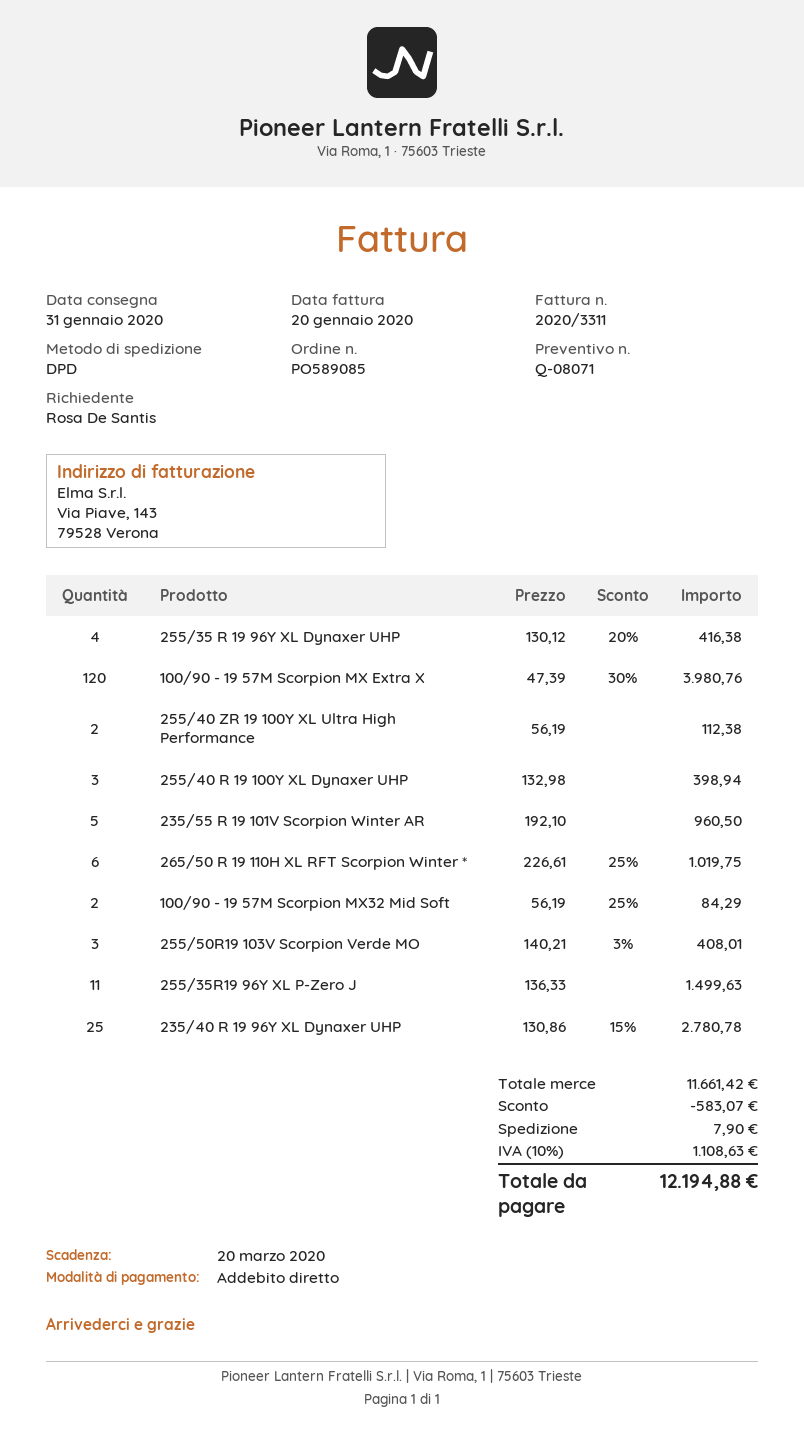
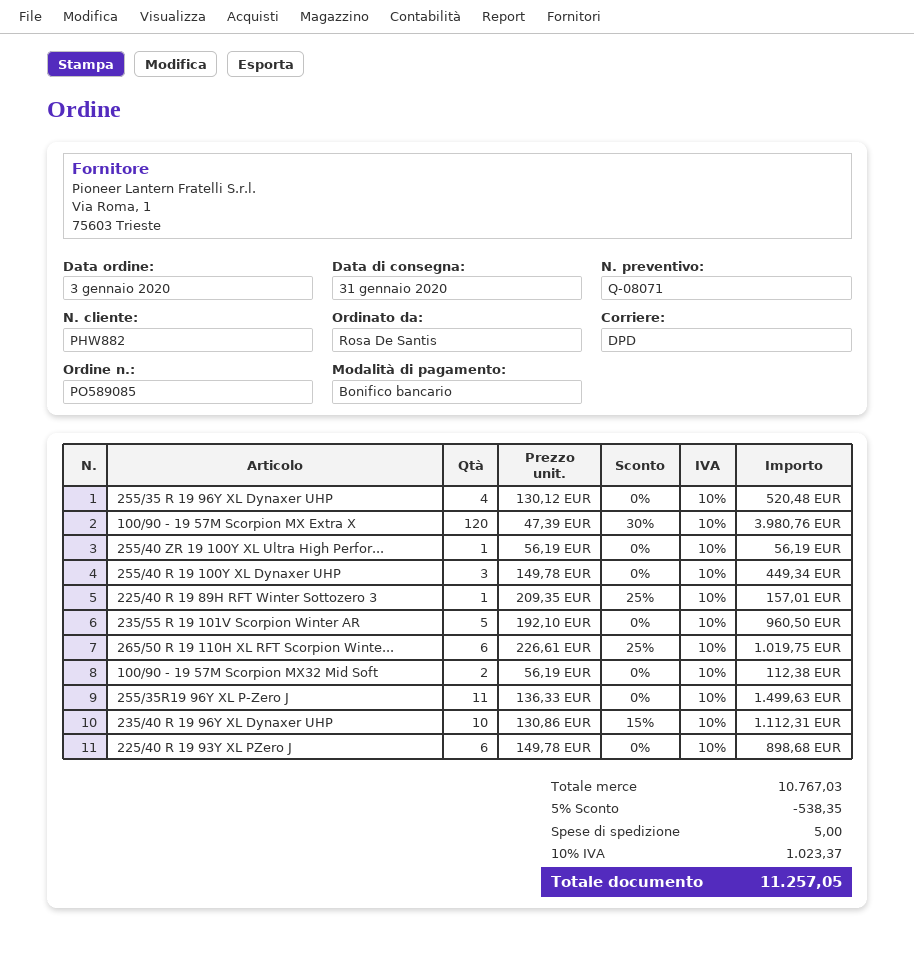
payment method: direct debit -> bank transfer
255/35 R 19 96Y XL Dynaxer UHP: 4 x 130.12 - 20% = 416.38 -> 4 x 130.12 = 520.48
255/40 ZR 19 100Y XL Ultra High Performance: 2 x 56.19 = 112.38 -> 1 x 56.19 = 56.19
255/40 R 19 100Y XL Dynaxer UHP: 3 x 132.98 = 398.94 -> 3 x 149.78 = 449.34
100/90 - 19 57M Scorpion MX32 Mid Soft: 2 x 56.19 - 25% = 84.29 -> 2 x 56.19 = 112.38
255/50R19 103V Scorpion Verde MO: 3 x 140.21 - 3% = 408.01 -> none
235/40 R 19 96Y XL Dynaxer UHP: 25 x 130.86 - 15% = 2780.78 -> 10 x 130.86 - 15% = 1112.31
225/40 R 19 89H RFT Winter Sottozero 3: none -> 1 x 209.35 - 25% = 157.01
225/40 R 19 93Y XL PZero J: none -> 6 x 149.78 = 898.68
subtotal: 11661.42 -> 10767.03
discount: 583.07 -> 538.35
shipping: 7.90 -> 5.00
tax: 10% = 1108.63 -> 10% = 1023.37
total: 12194.88 -> 11257.05

